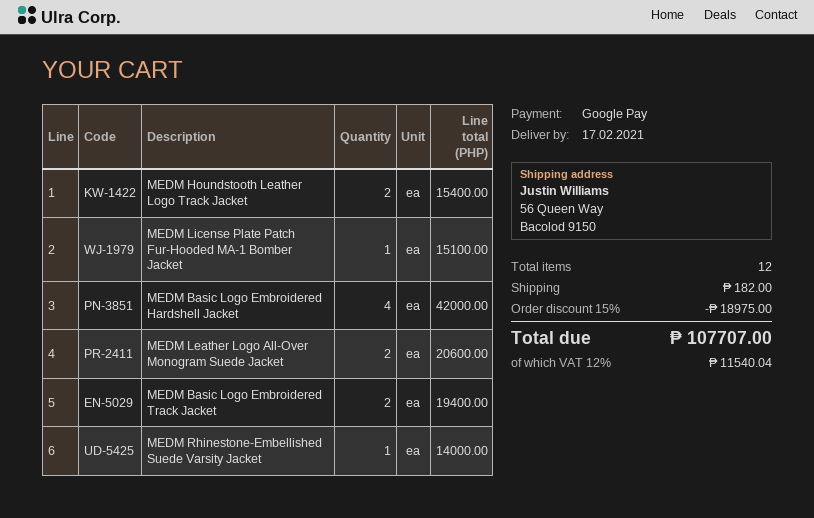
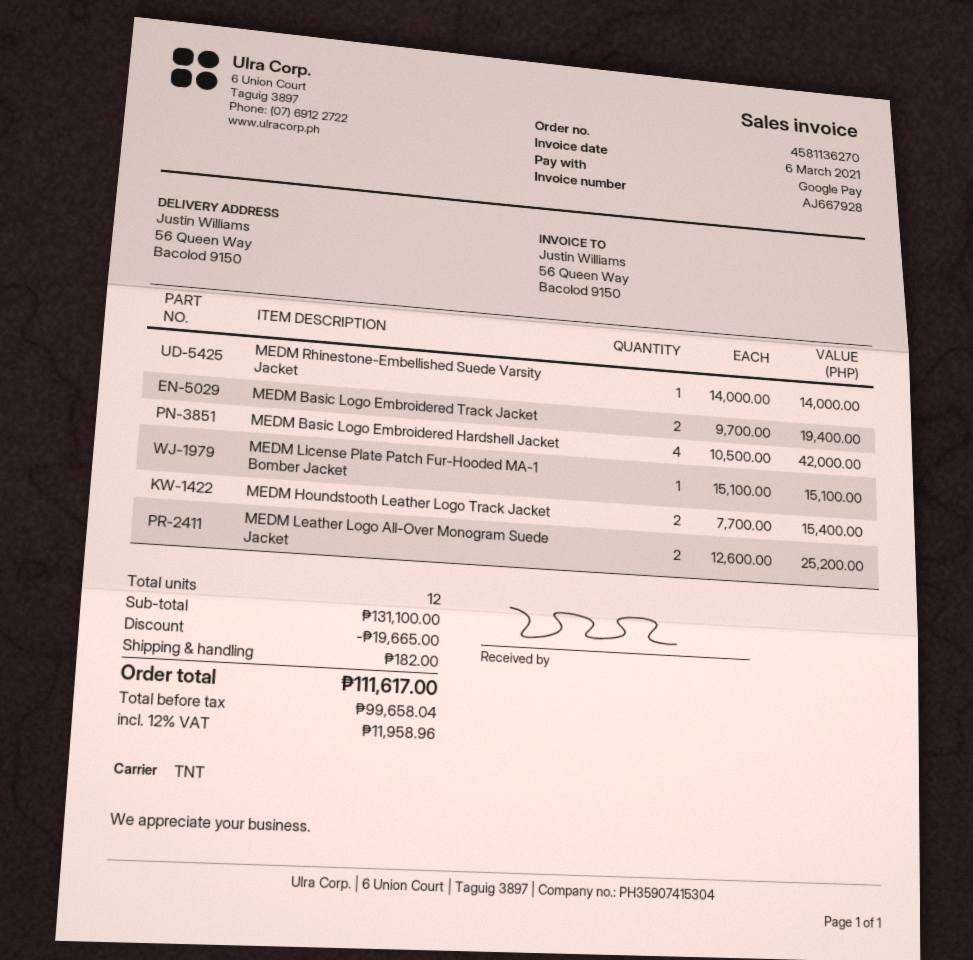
MEDM Leather Logo All-Over Monogram Suede Jacket: 2 for 20600.00 -> 2 for 25200.00
discount: 18975.00 -> 19665.00
tax: 12% = 11540.04 -> 12% = 11958.96
total: 107707.00 -> 111617.00

